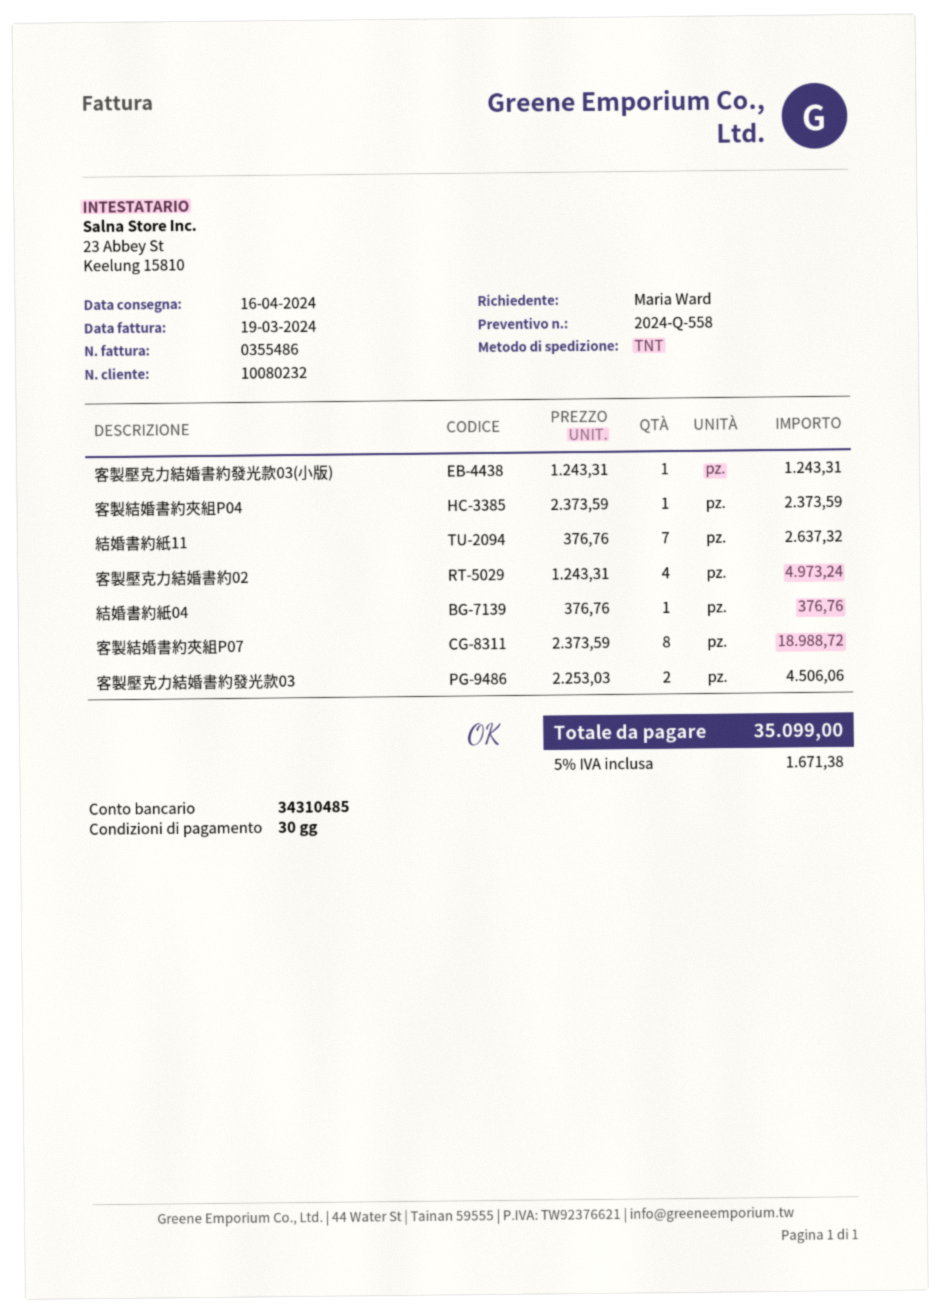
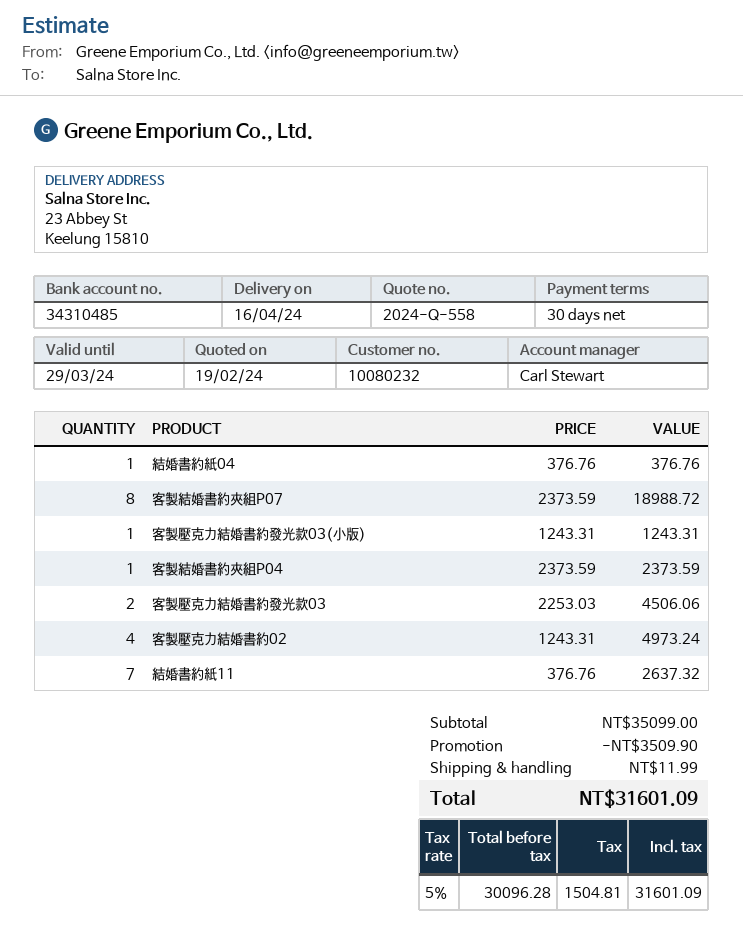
discount: none -> 3509.90
shipping: none -> 11.99
tax: 5% = 1671.38 -> 5% = 1504.81
total: 35099.00 -> 31601.09

